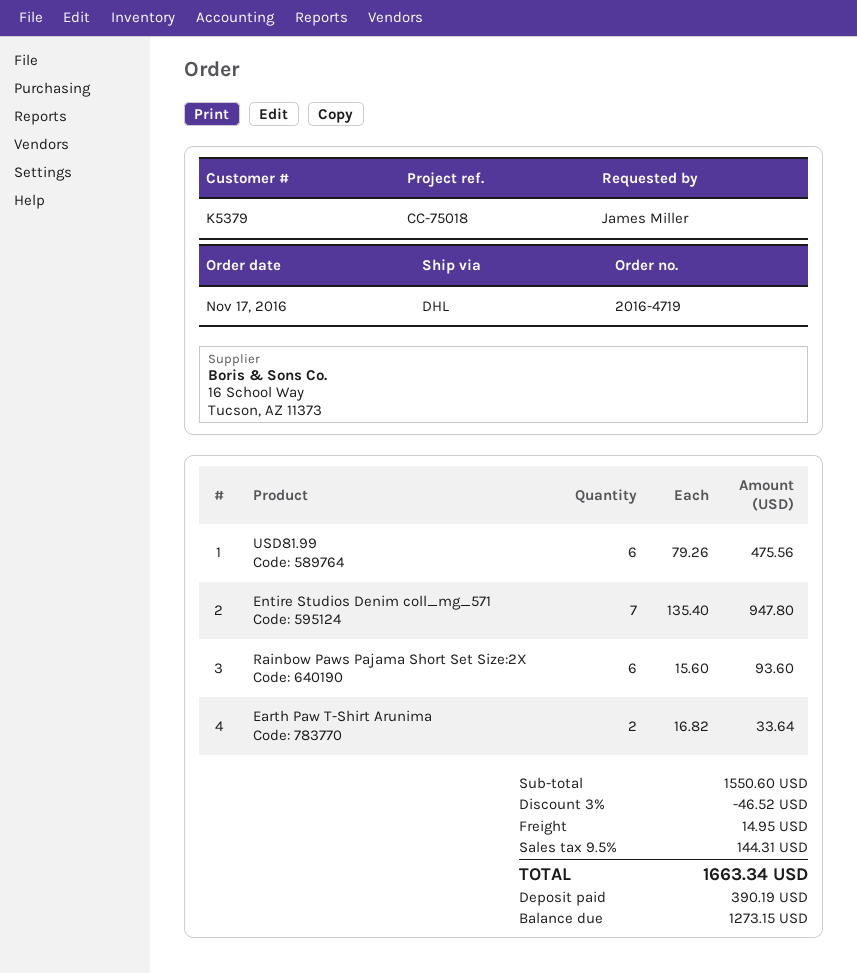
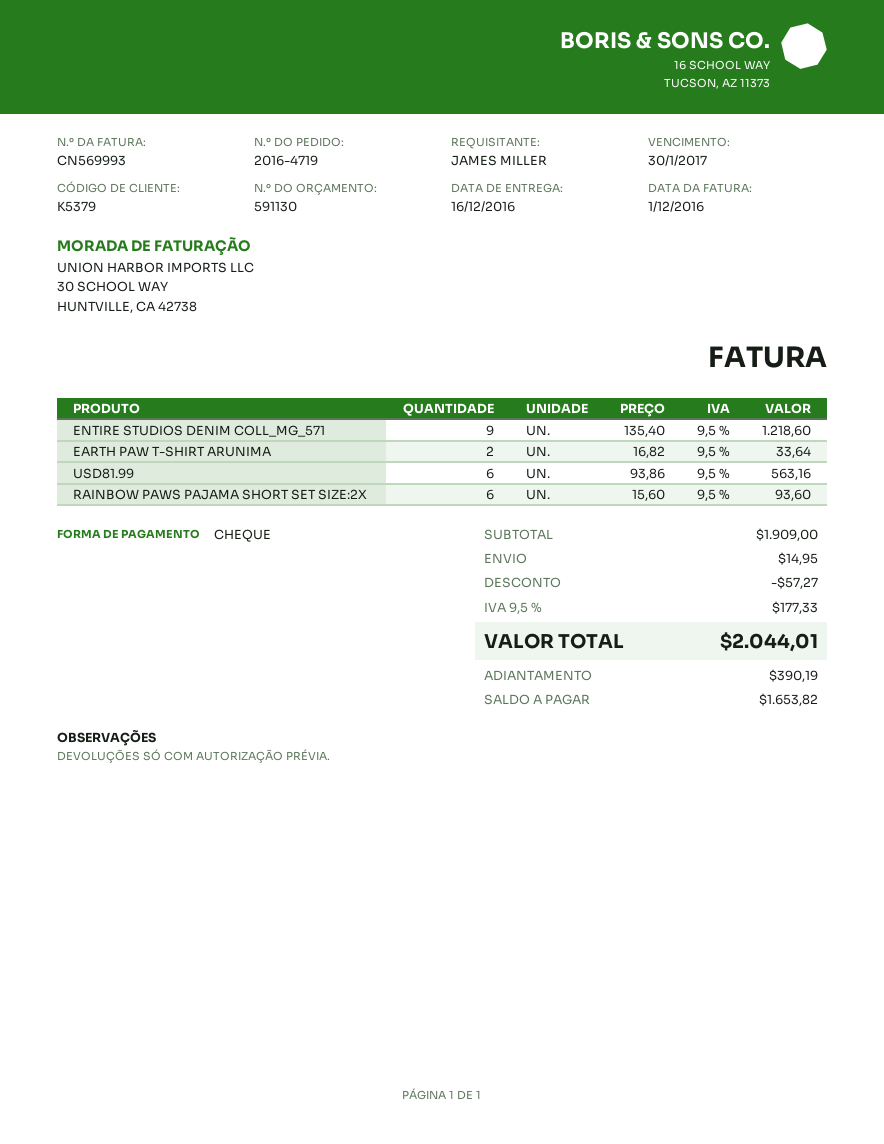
USD81.99: 6 x 79.26 = 475.56 -> 6 x 93.86 = 563.16
Entire Studios Denim coll_mg_571: 7 x 135.40 = 947.80 -> 9 x 135.40 = 1218.60
subtotal: 1550.60 -> 1909.00
discount: 46.52 -> 57.27
tax: 9.5% = 144.31 -> 9.5% = 177.33
total: 1663.34 -> 2044.01
balance: 1273.15 -> 1653.82

